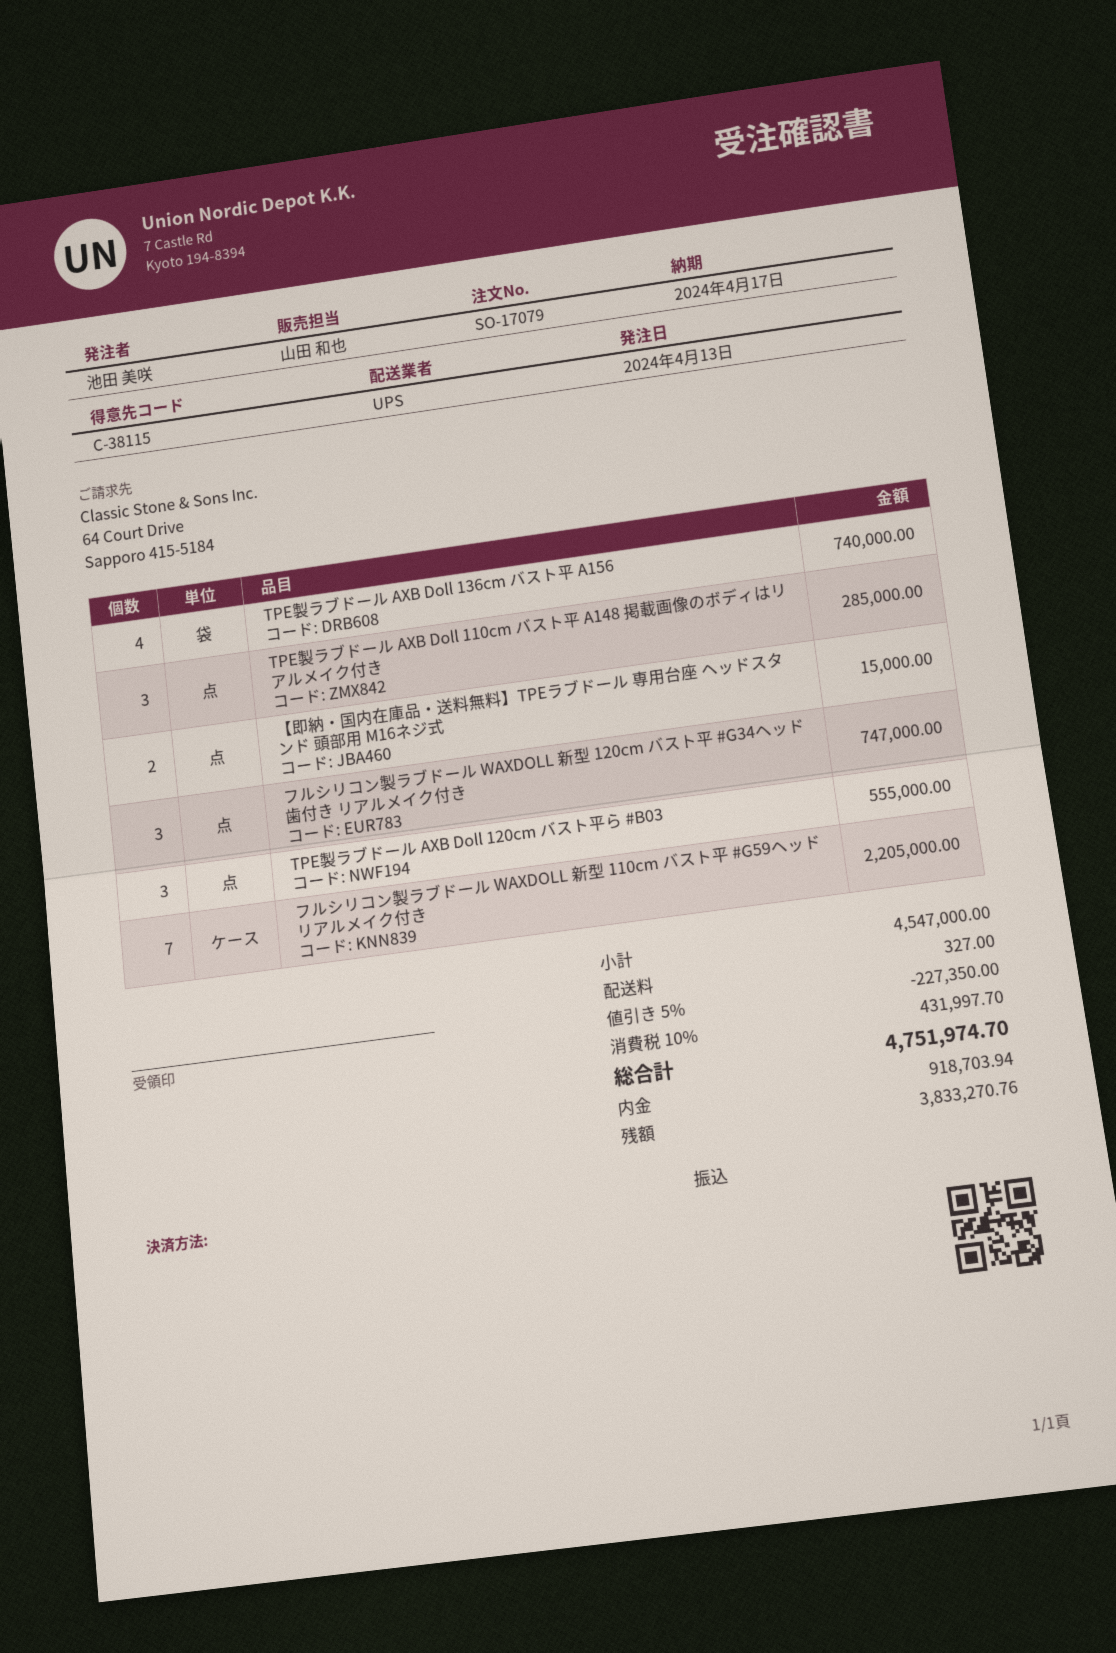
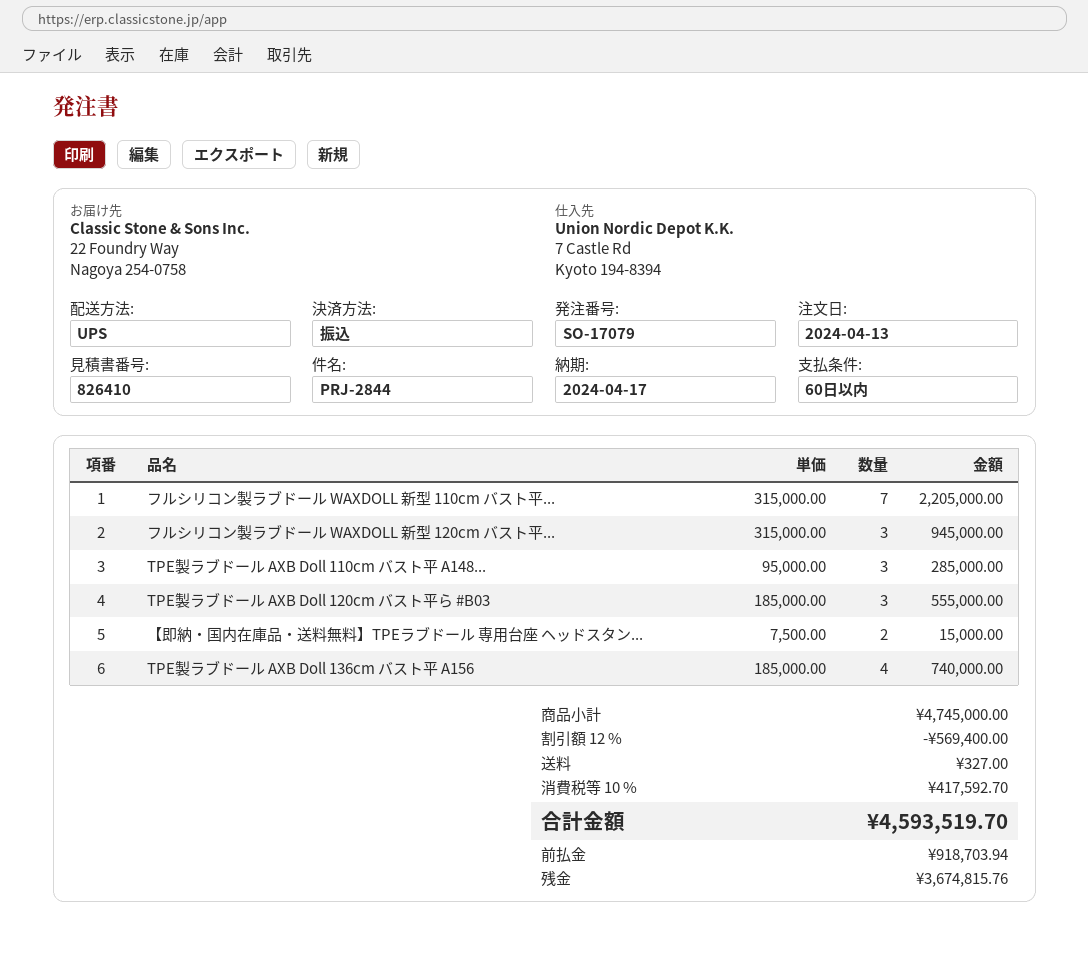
フルシリコン製ラブドール WAXDOLL 新型 120cm バスト平 #G34ヘッド歯付き リアルメイク付き: 3 for 747000.00 -> 3 for 945000.00
subtotal: 4547000.00 -> 4745000.00
discount: 5% = 227350.00 -> 12% = 569400.00
tax: 10% = 431997.70 -> 10% = 417592.70
total: 4751974.70 -> 4593519.70
balance: 3833270.76 -> 3674815.76

